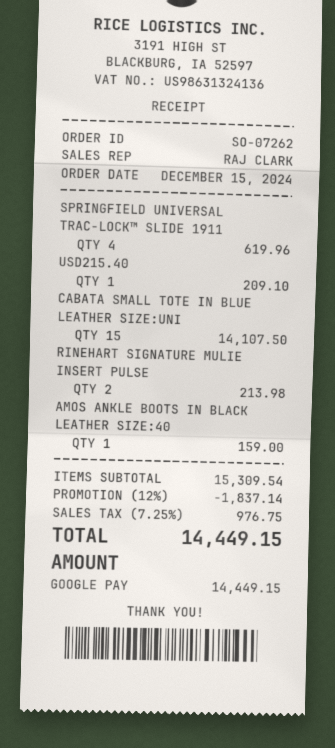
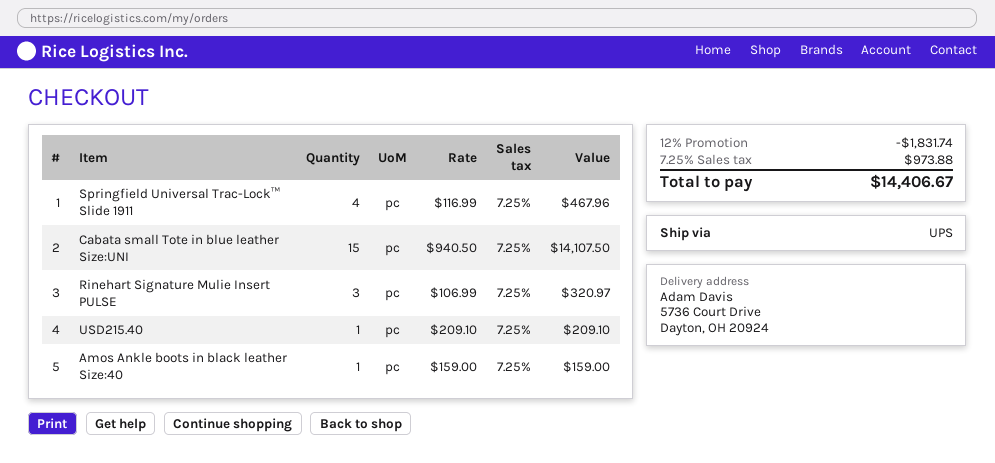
SPRINGFIELD UNIVERSAL TRAC-LOCK™ SLIDE 1911: 4 for 619.96 -> 4 for 467.96
RINEHART SIGNATURE MULIE INSERT PULSE: 2 for 213.98 -> 3 for 320.97
discount: 12% = 1837.14 -> 12% = 1831.74
tax: 7.25% = 976.75 -> 7.25% = 973.88
total: 14449.15 -> 14406.67

